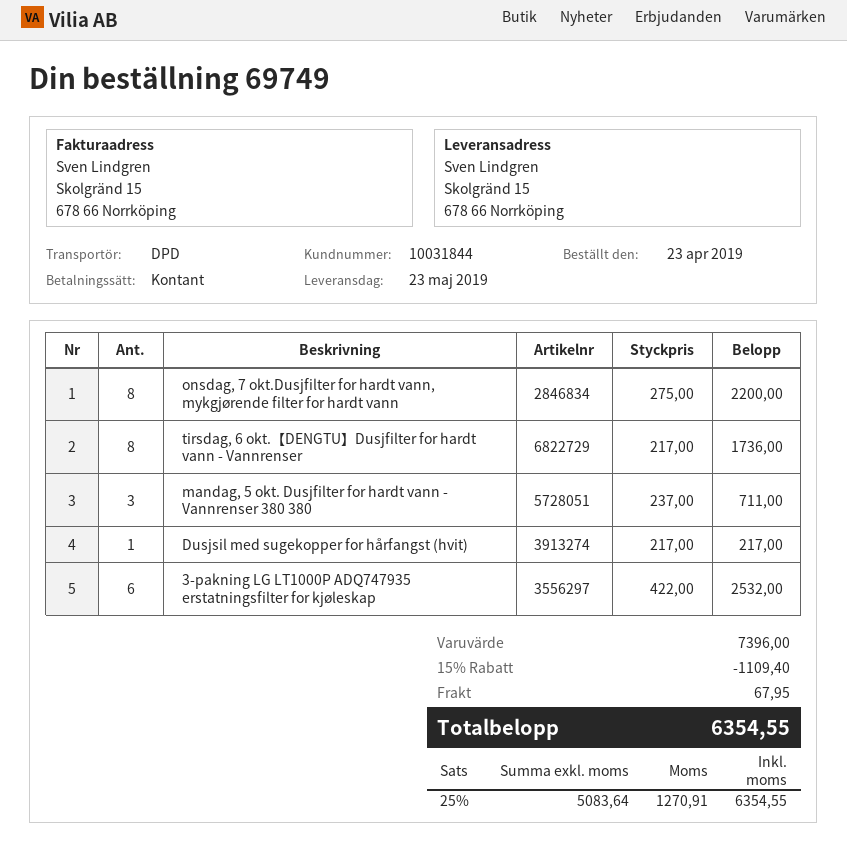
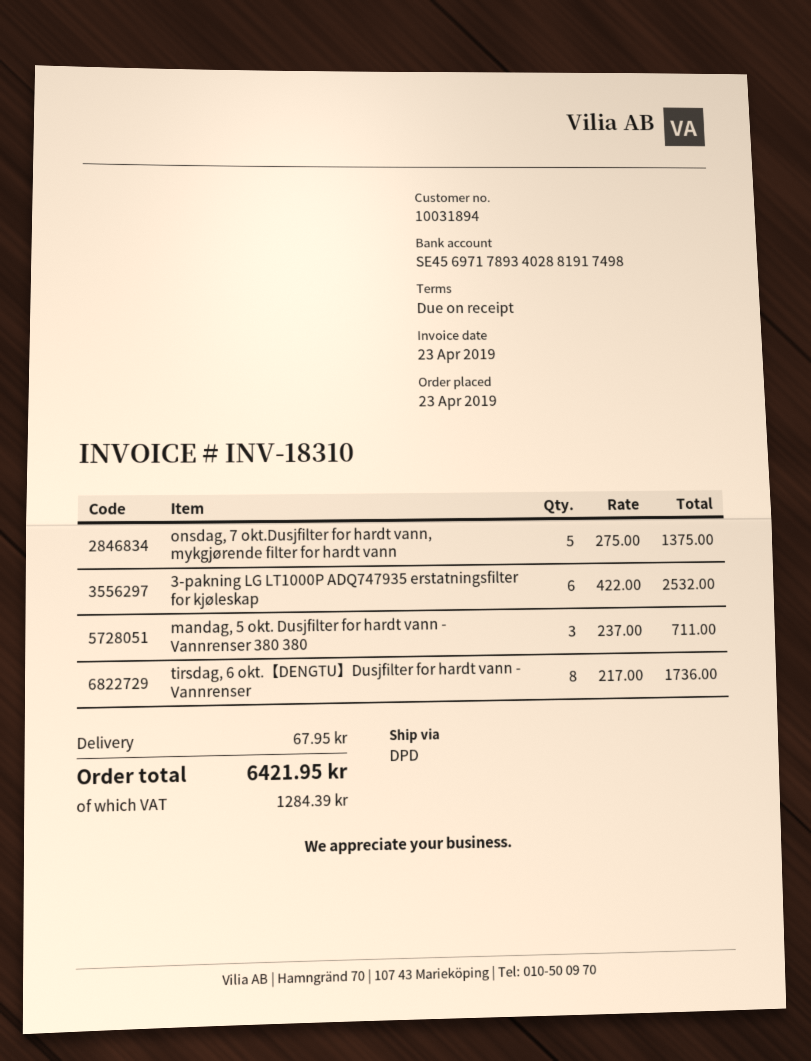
customer number: 10031844 -> 10031894
onsdag, 7 okt.Dusjfilter for hardt vann, mykgjørende filter for hardt vann: 8 x 275.00 = 2200.00 -> 5 x 275.00 = 1375.00
Dusjsil med sugekopper for hårfangst (hvit): 1 x 217.00 = 217.00 -> none
discount: 15% = 1109.40 -> none
tax: 1270.91 -> 1284.39
total: 6354.55 -> 6421.95

